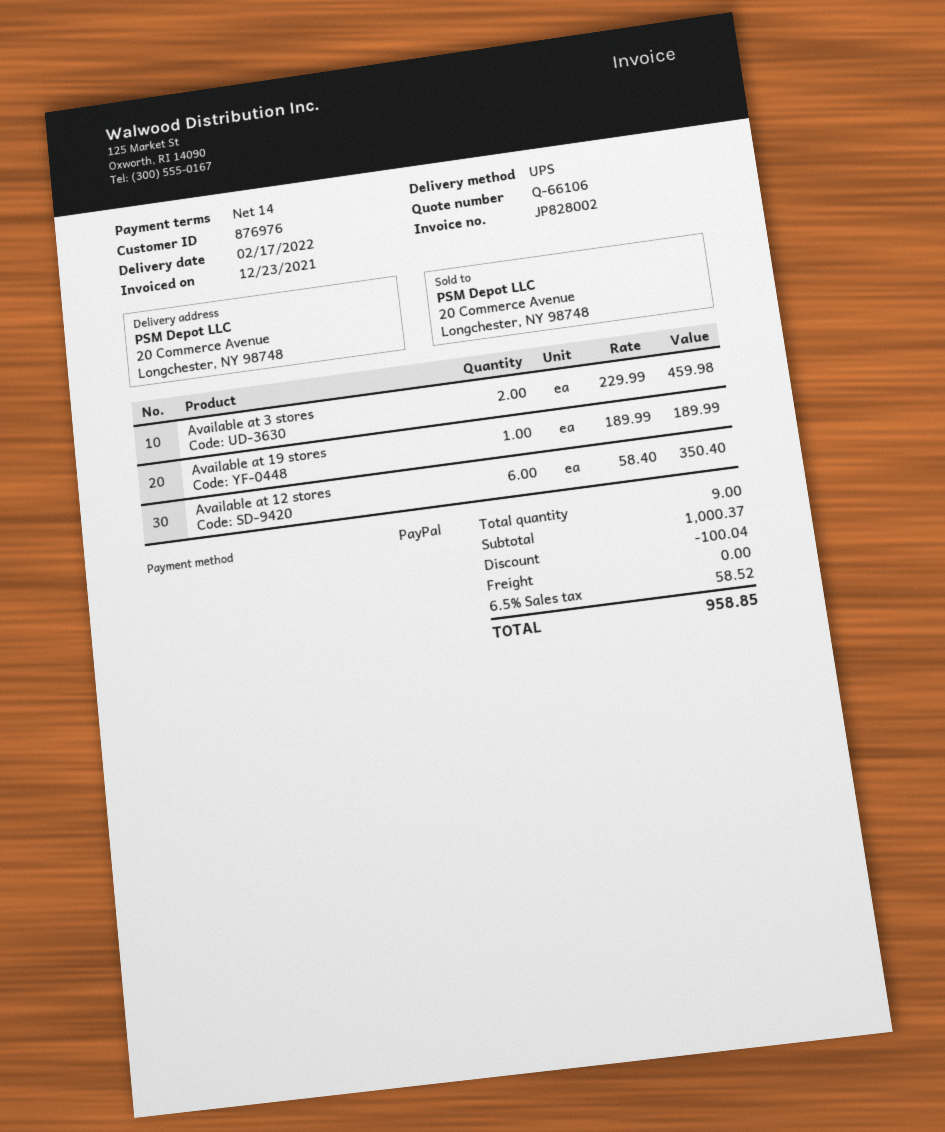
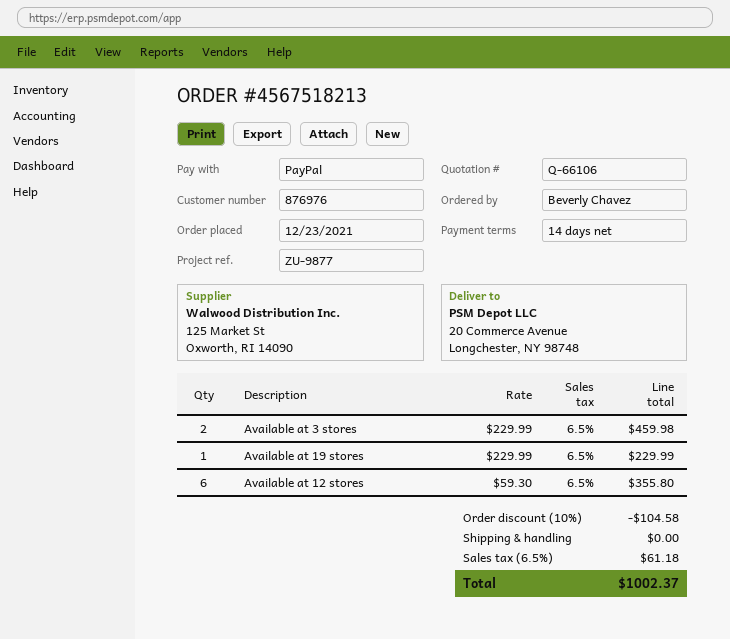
Available at 19 stores: 1 x 189.99 = 189.99 -> 1 x 229.99 = 229.99
Available at 12 stores: 6 x 58.40 = 350.40 -> 6 x 59.30 = 355.80
discount: 100.04 -> 104.58
tax: 6.5% = 58.52 -> 6.5% = 61.18
total: 958.85 -> 1002.37

